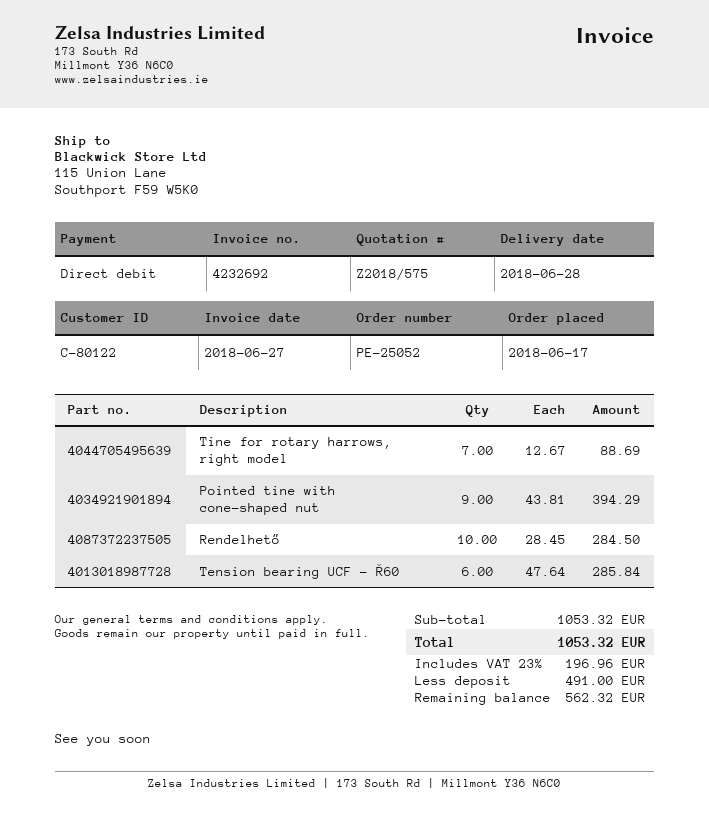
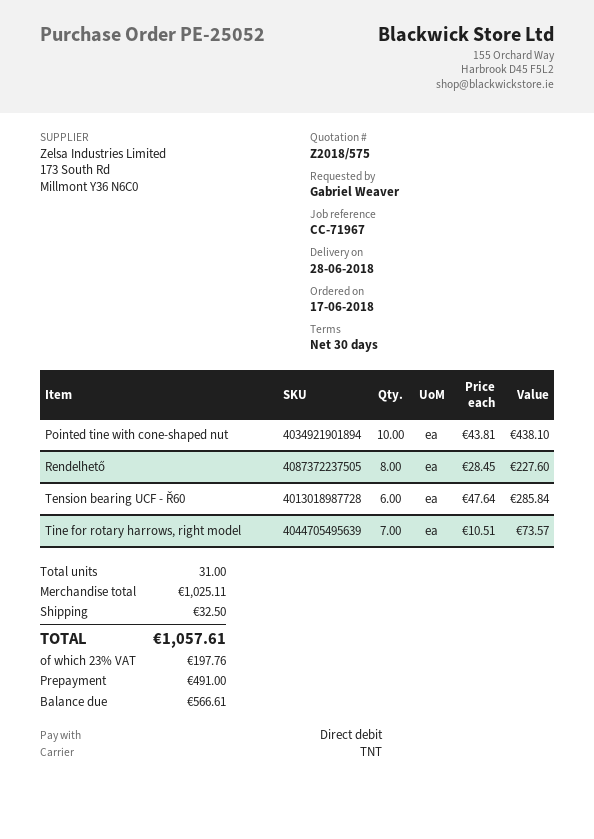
Tine for rotary harrows, right model: 7 x 12.67 = 88.69 -> 7 x 10.51 = 73.57
Pointed tine with cone-shaped nut: 9 x 43.81 = 394.29 -> 10 x 43.81 = 438.10
Rendelhető: 10 x 28.45 = 284.50 -> 8 x 28.45 = 227.60
subtotal: 1053.32 -> 1025.11
shipping: none -> 32.50
tax: 23% = 196.96 -> 23% = 197.76
total: 1053.32 -> 1057.61
balance: 562.32 -> 566.61

